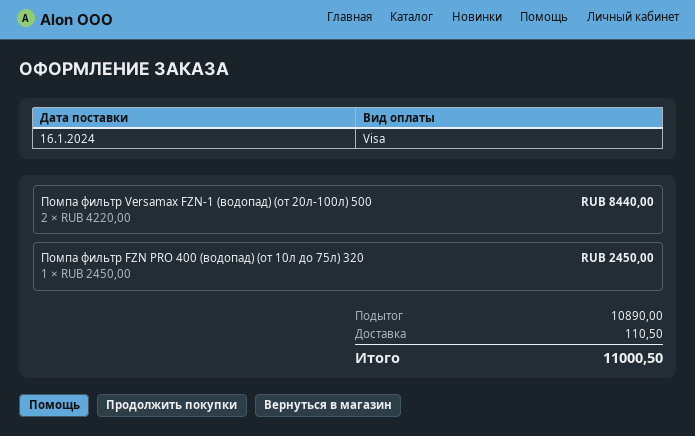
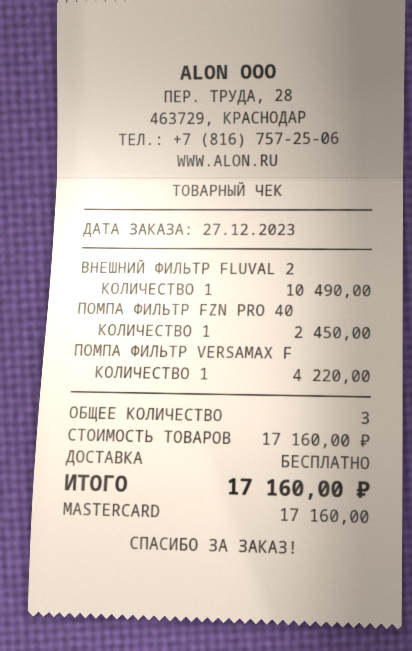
payment method: Visa -> Mastercard
Помпа фильтр Versamax FZN-1 (водопад) (от 20л-100л) 500: 2 for 8440.00 -> 1 for 4220.00
ВНЕШНИЙ ФИЛЬТР FLUVAL 2: none -> 1 for 10490.00
subtotal: 10890.00 -> 17160.00
shipping: 110.50 -> 0.00
total: 11000.50 -> 17160.00

